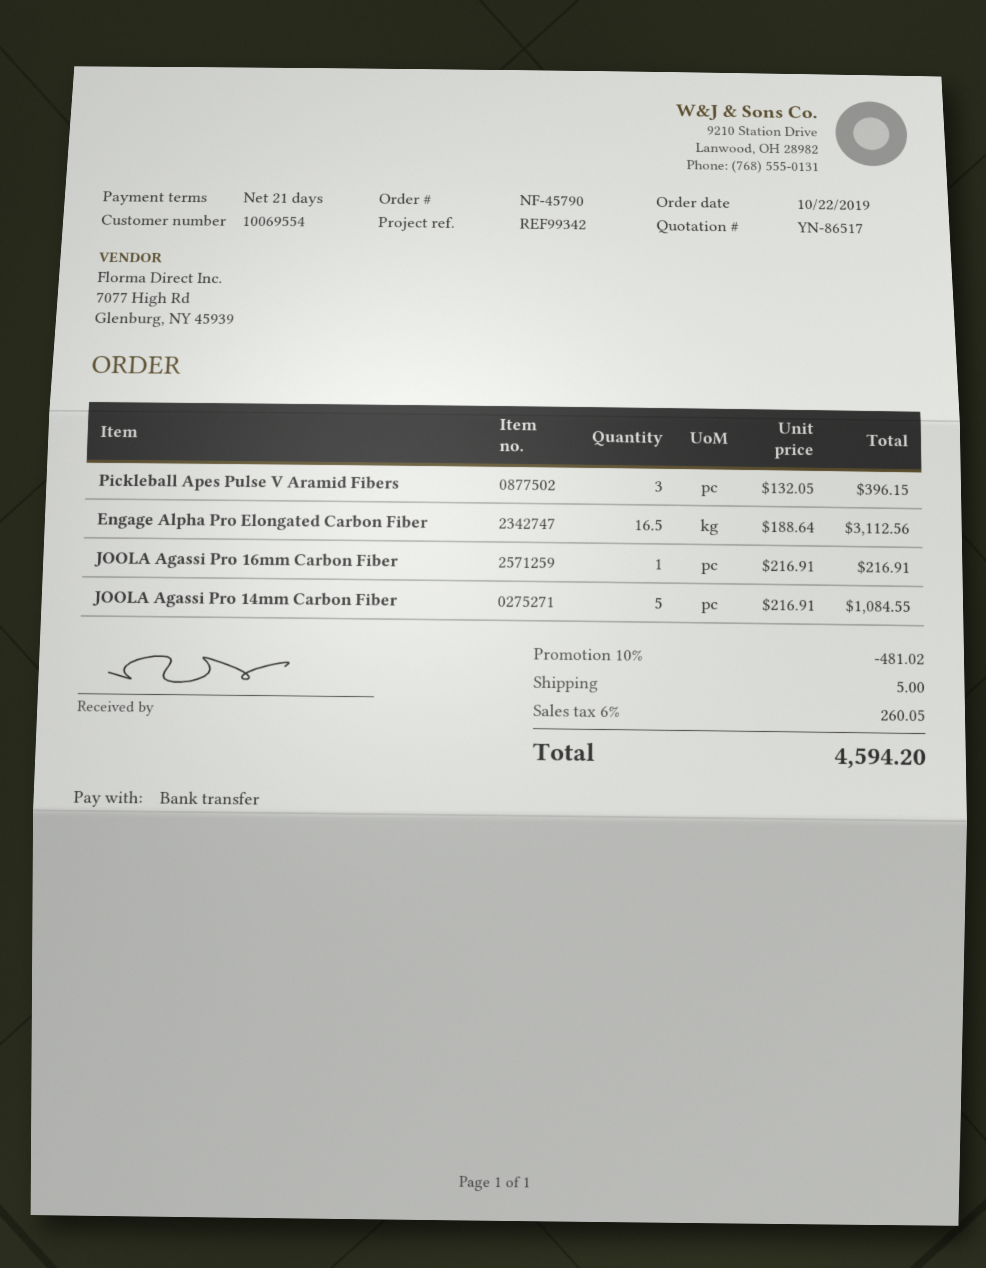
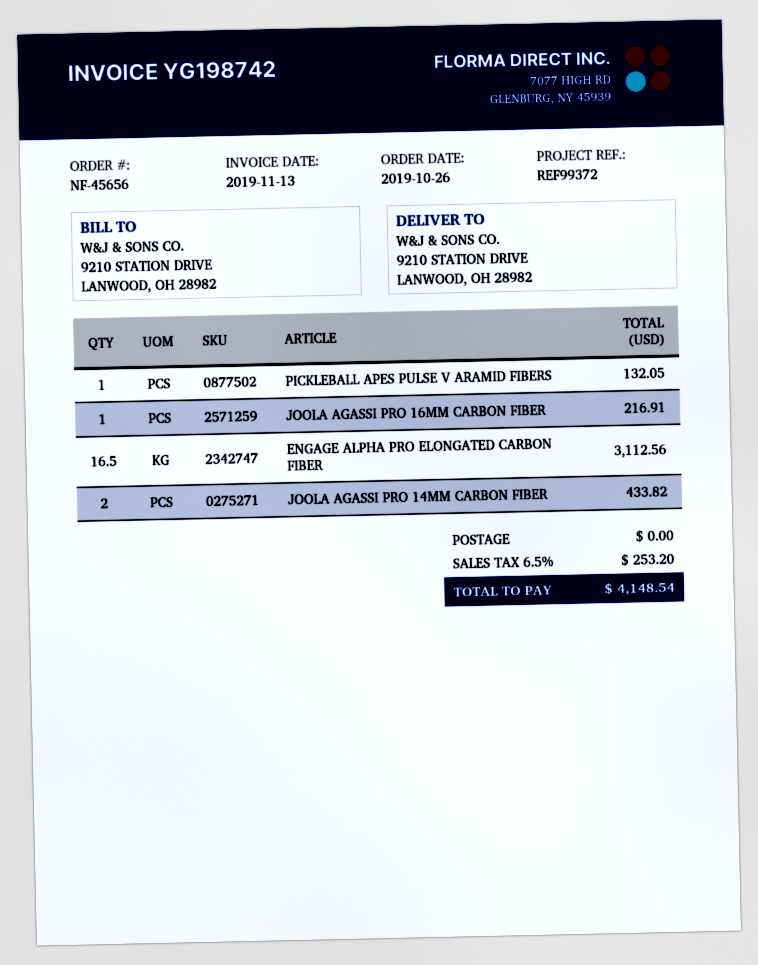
order number: NF-45790 -> NF-45656
order date: 2019-10-22 -> 2019-10-26
reference: REF99342 -> REF99372
Pickleball Apes Pulse V Aramid Fibers: 3 for 396.15 -> 1 for 132.05
JOOLA Agassi Pro 14mm Carbon Fiber: 5 for 1084.55 -> 2 for 433.82
discount: 10% = 481.02 -> none
shipping: 5.00 -> 0.00
tax: 6% = 260.05 -> 6.5% = 253.20
total: 4594.20 -> 4148.54

